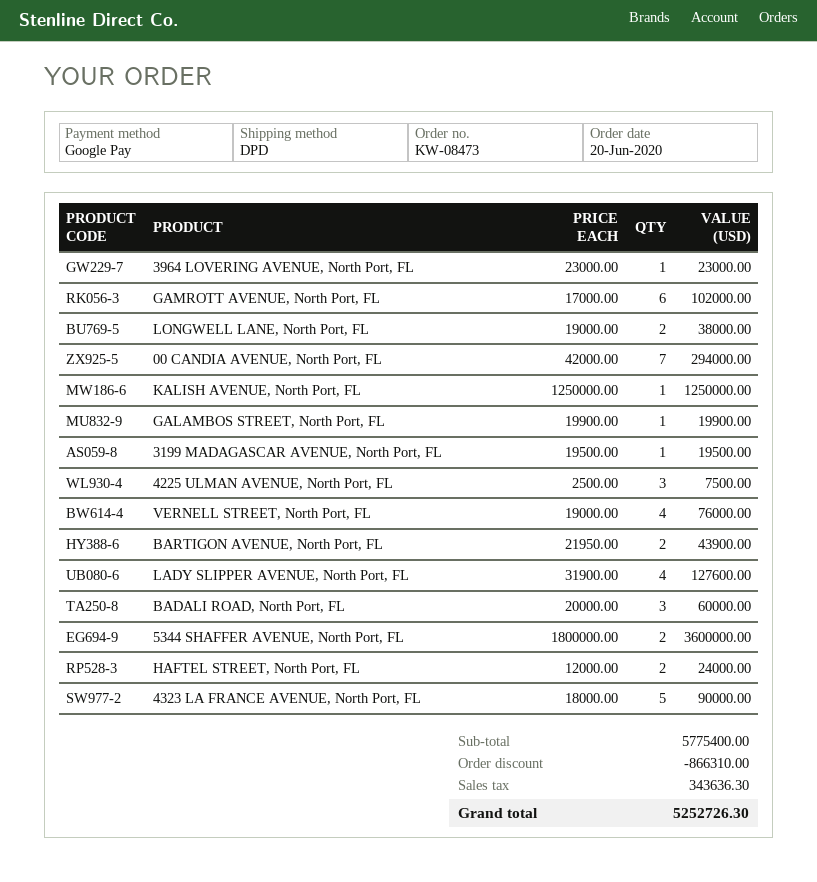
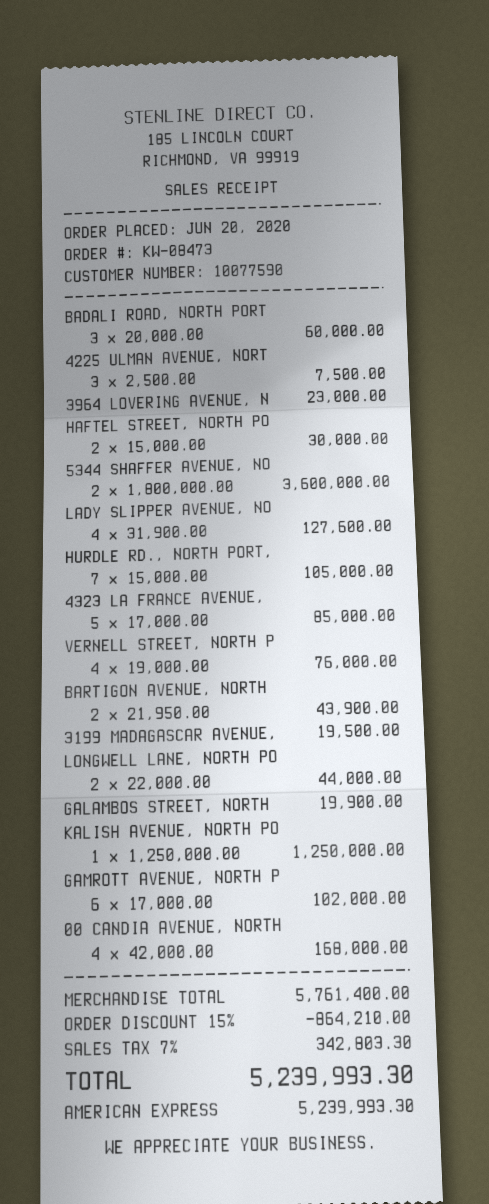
payment method: Google Pay -> American Express
LONGWELL LANE, North Port, FL: 2 x 19000.00 = 38000.00 -> 2 x 22000.00 = 44000.00
00 CANDIA AVENUE, North Port, FL: 7 x 42000.00 = 294000.00 -> 4 x 42000.00 = 168000.00
HAFTEL STREET, North Port, FL: 2 x 12000.00 = 24000.00 -> 2 x 15000.00 = 30000.00
4323 LA FRANCE AVENUE, North Port, FL: 5 x 18000.00 = 90000.00 -> 5 x 17000.00 = 85000.00
HURDLE RD., NORTH PORT,: none -> 7 x 15000.00 = 105000.00
subtotal: 5775400.00 -> 5761400.00
discount: 866310.00 -> 864210.00
tax: 343636.30 -> 342803.30
total: 5252726.30 -> 5239993.30

